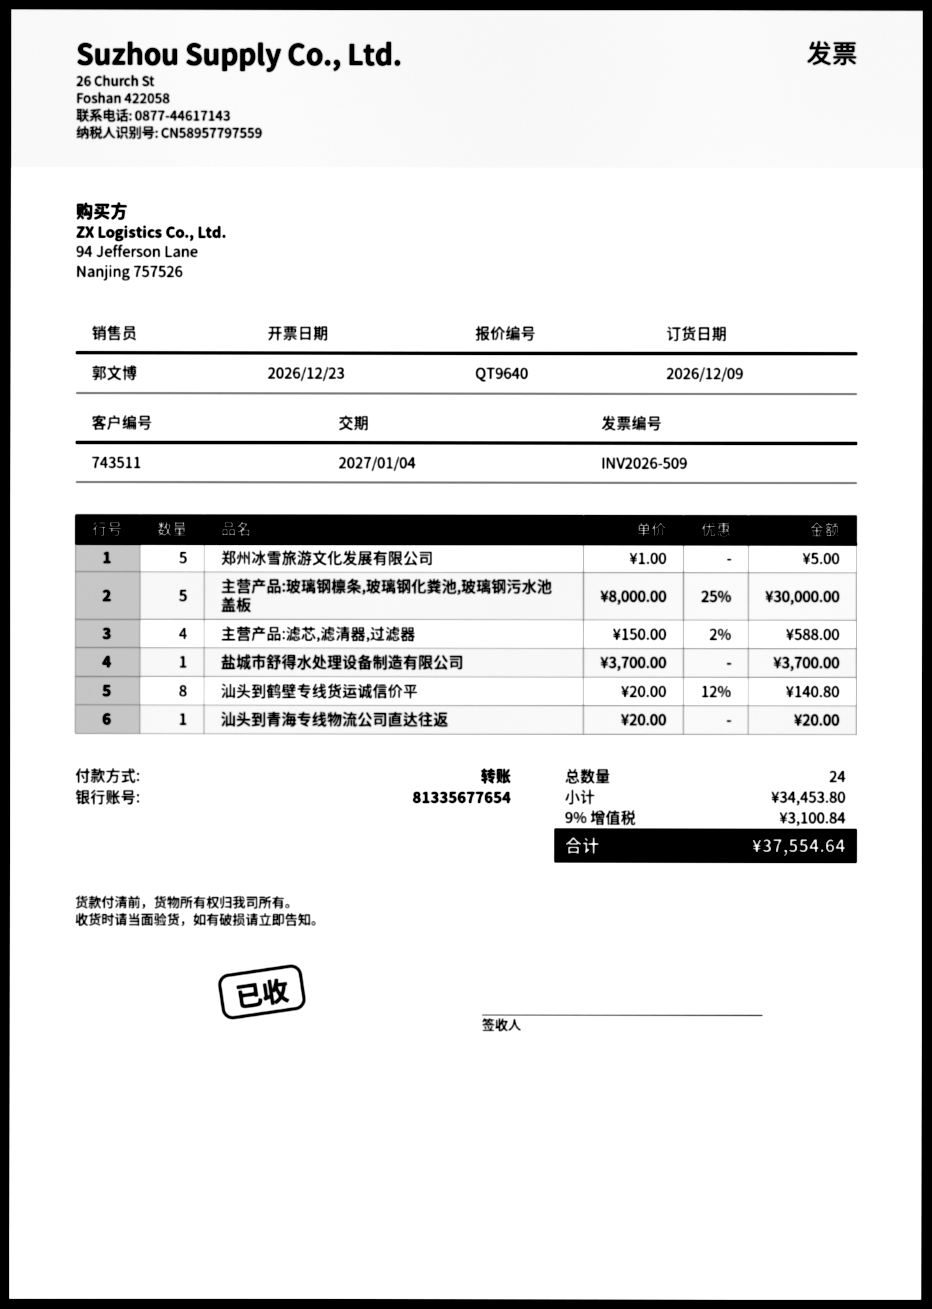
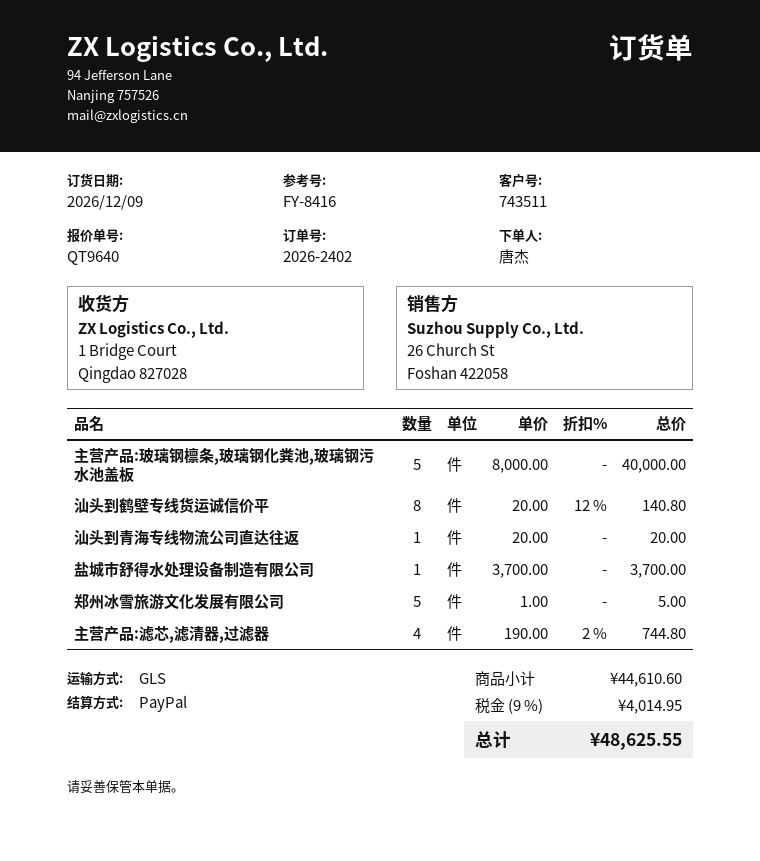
payment method: bank transfer -> PayPal
主营产品:玻璃钢檩条,玻璃钢化粪池,玻璃钢污水池盖板: 5 x 8000.00 - 25% = 30000.00 -> 5 x 8000.00 = 40000.00
主营产品:滤芯,滤清器,过滤器: 4 x 150.00 - 2% = 588.00 -> 4 x 190.00 - 2% = 744.80
subtotal: 34453.80 -> 44610.60
tax: 9% = 3100.84 -> 9% = 4014.95
total: 37554.64 -> 48625.55

